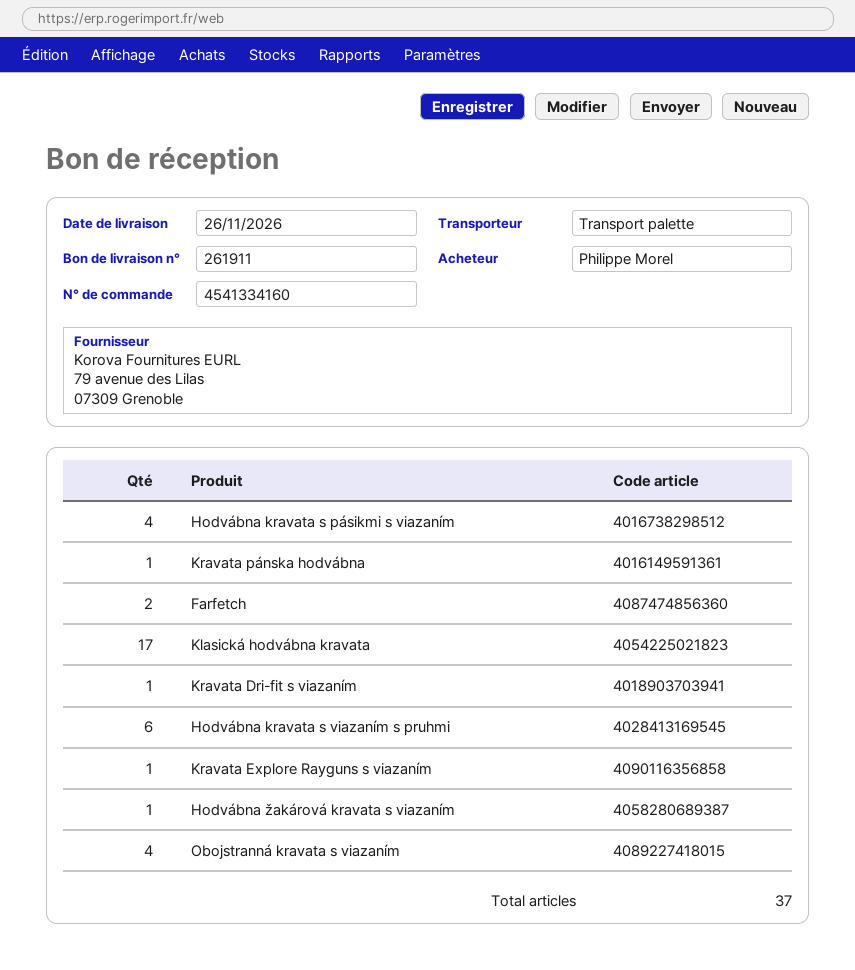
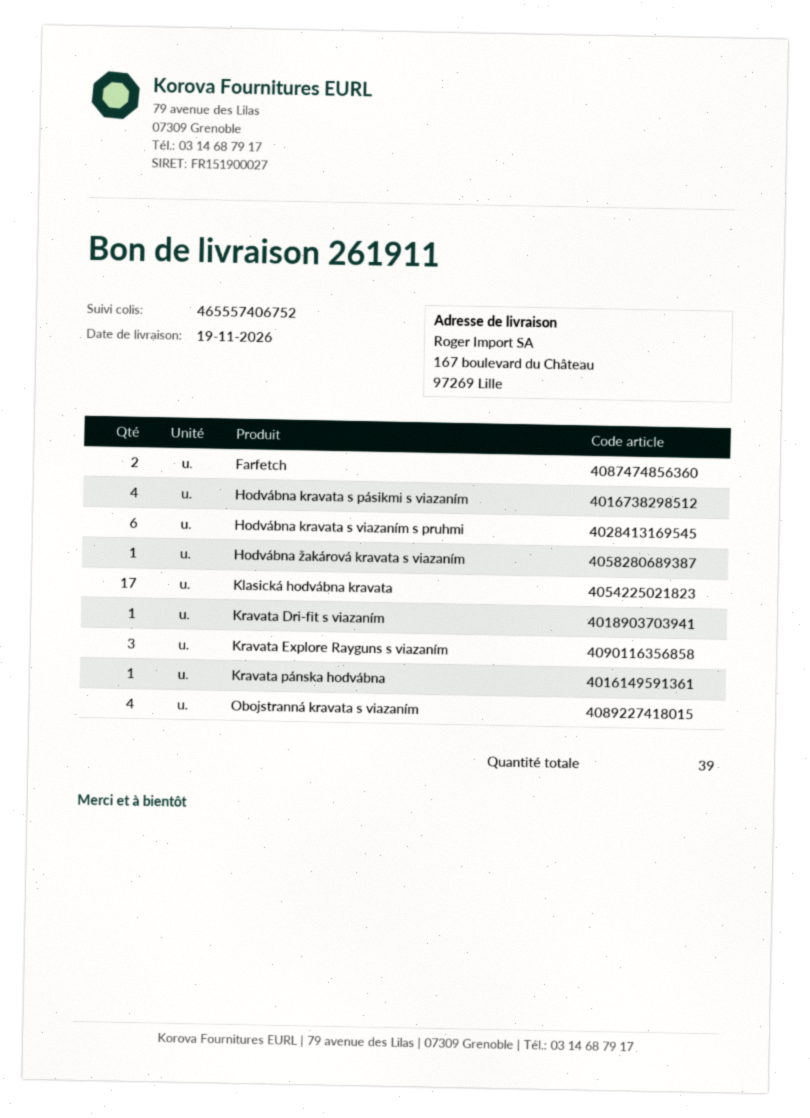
delivery date: 2026-11-26 -> 2026-11-19
Kravata Explore Rayguns s viazaním: 1 -> 3
total quantity: 37 -> 39

